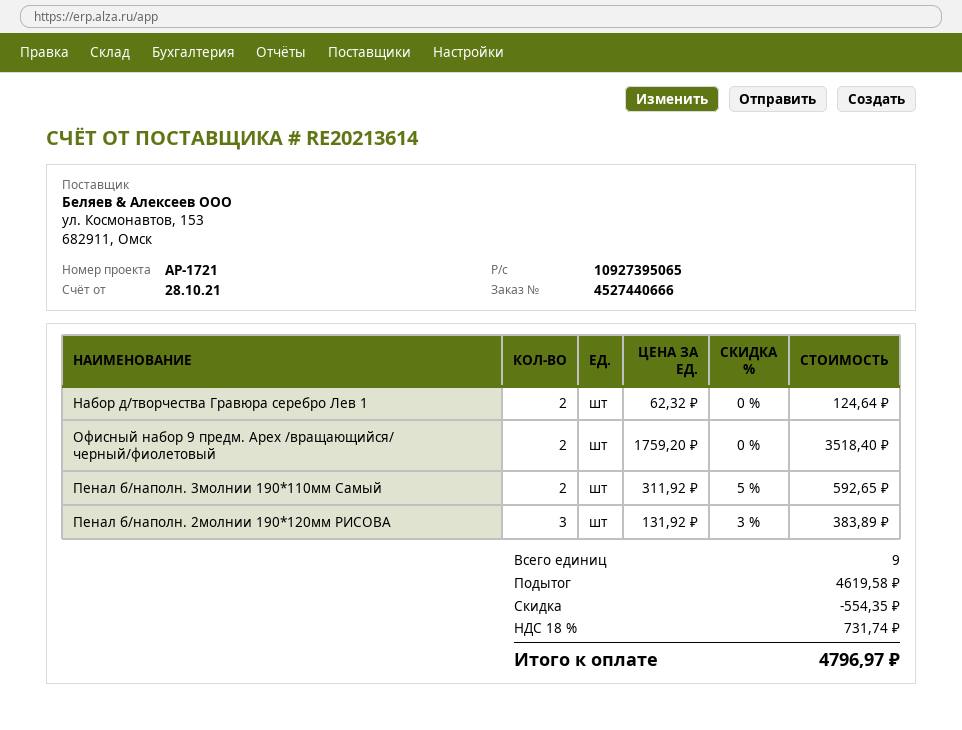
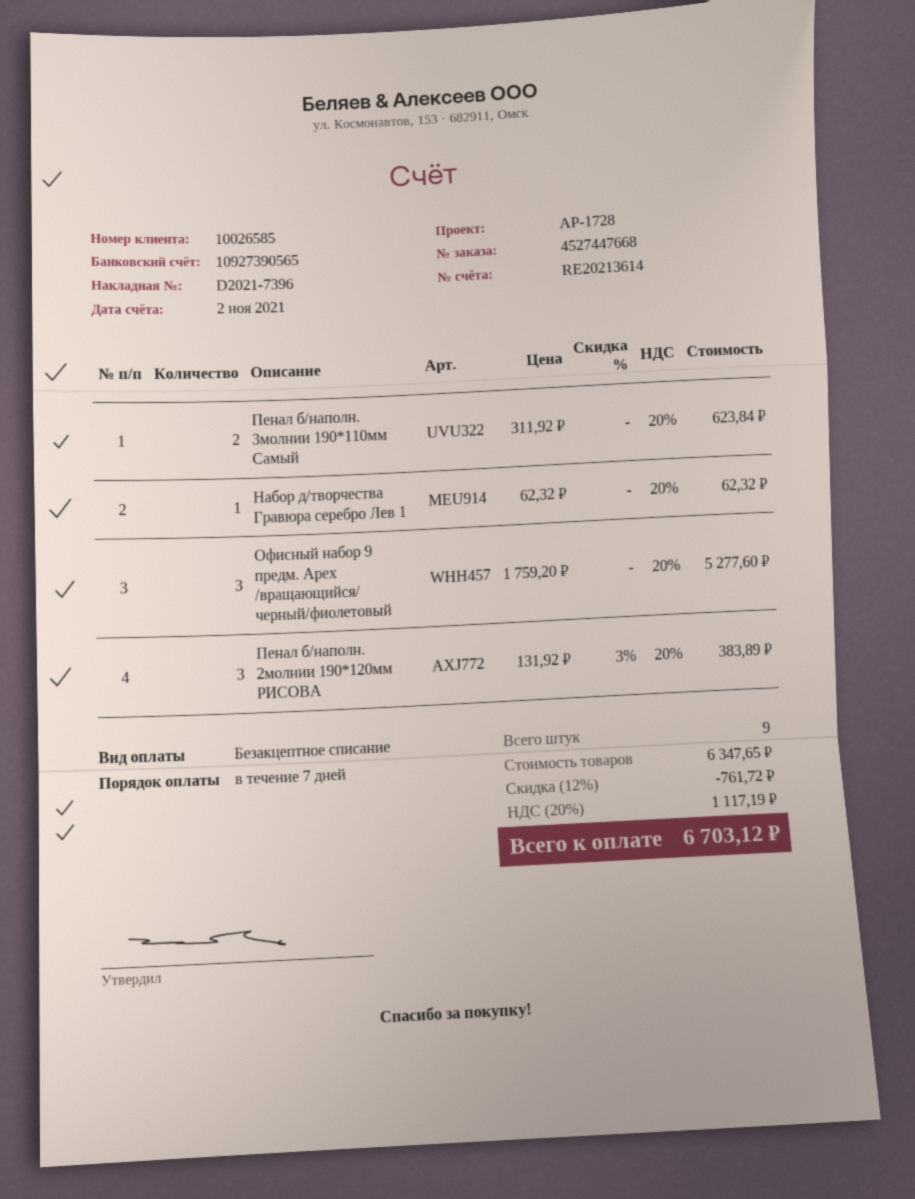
order number: 4527440666 -> 4527447668
invoice date: 2021-10-28 -> 2021-11-02
reference: AP-1721 -> AP-1728
bank account: 10927395065 -> 10927390565
Набор д/творчества Гравюра серебро Лев 1: 2 x 62.32 = 124.64 -> 1 x 62.32 = 62.32
Офисный набор 9 предм. Apex /вращающийся/ черный/фиолетовый: 2 x 1759.20 = 3518.40 -> 3 x 1759.20 = 5277.60
Пенал б/наполн. 3молнии 190*110мм Самый: 2 x 311.92 - 5% = 592.65 -> 2 x 311.92 = 623.84
subtotal: 4619.58 -> 6347.65
discount: 554.35 -> 761.72
tax: 18% = 731.74 -> 20% = 1117.19
total: 4796.97 -> 6703.12

